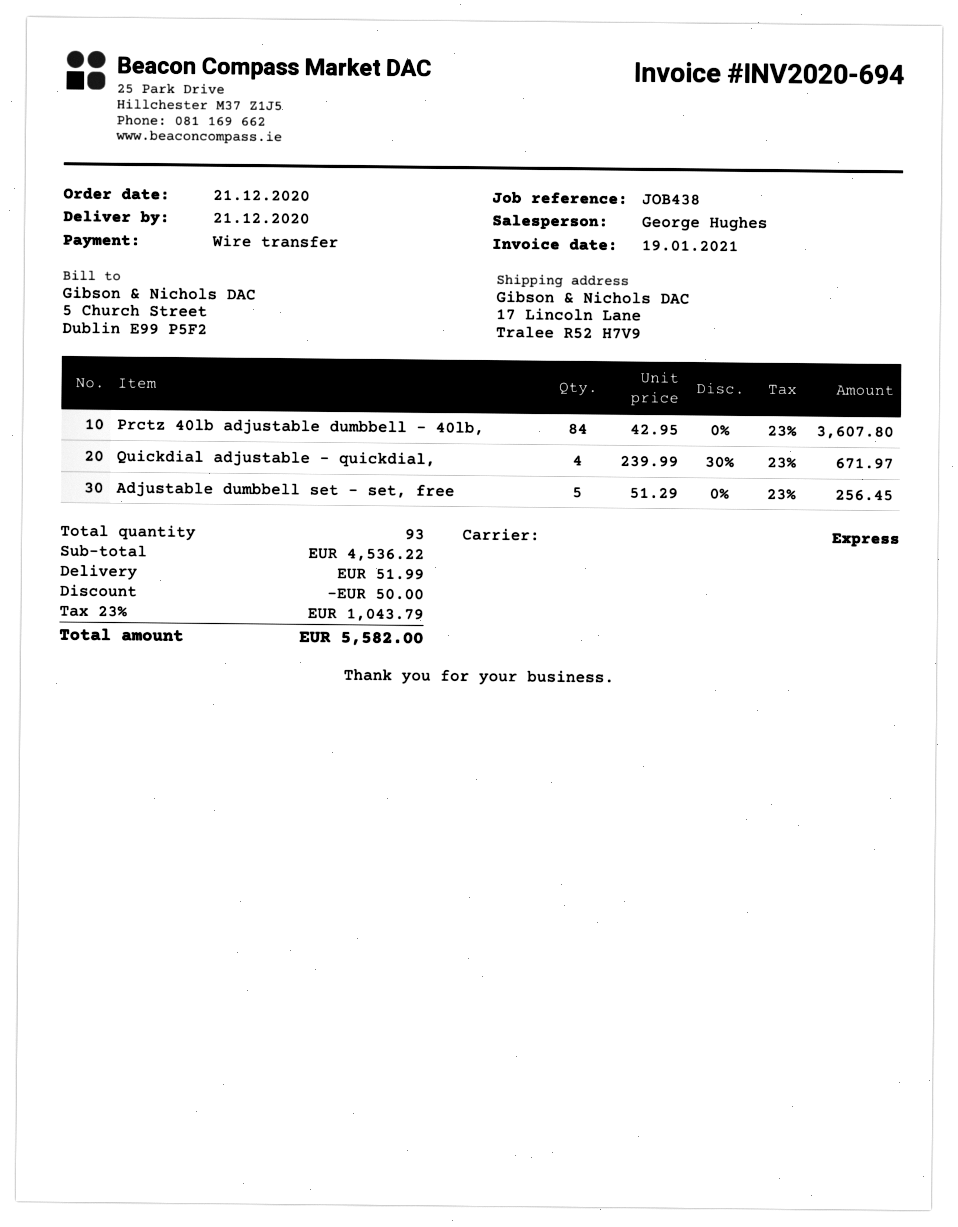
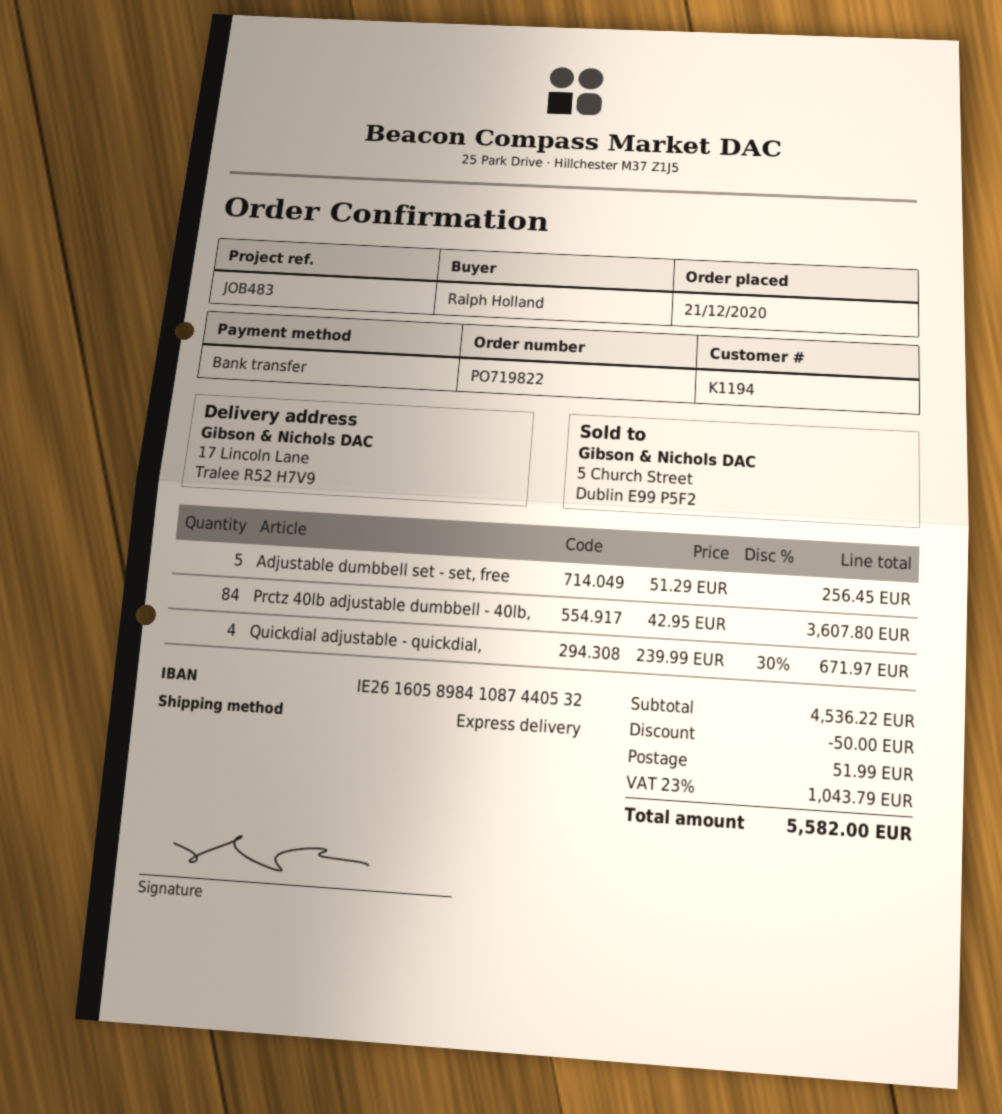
reference: JOB438 -> JOB483

